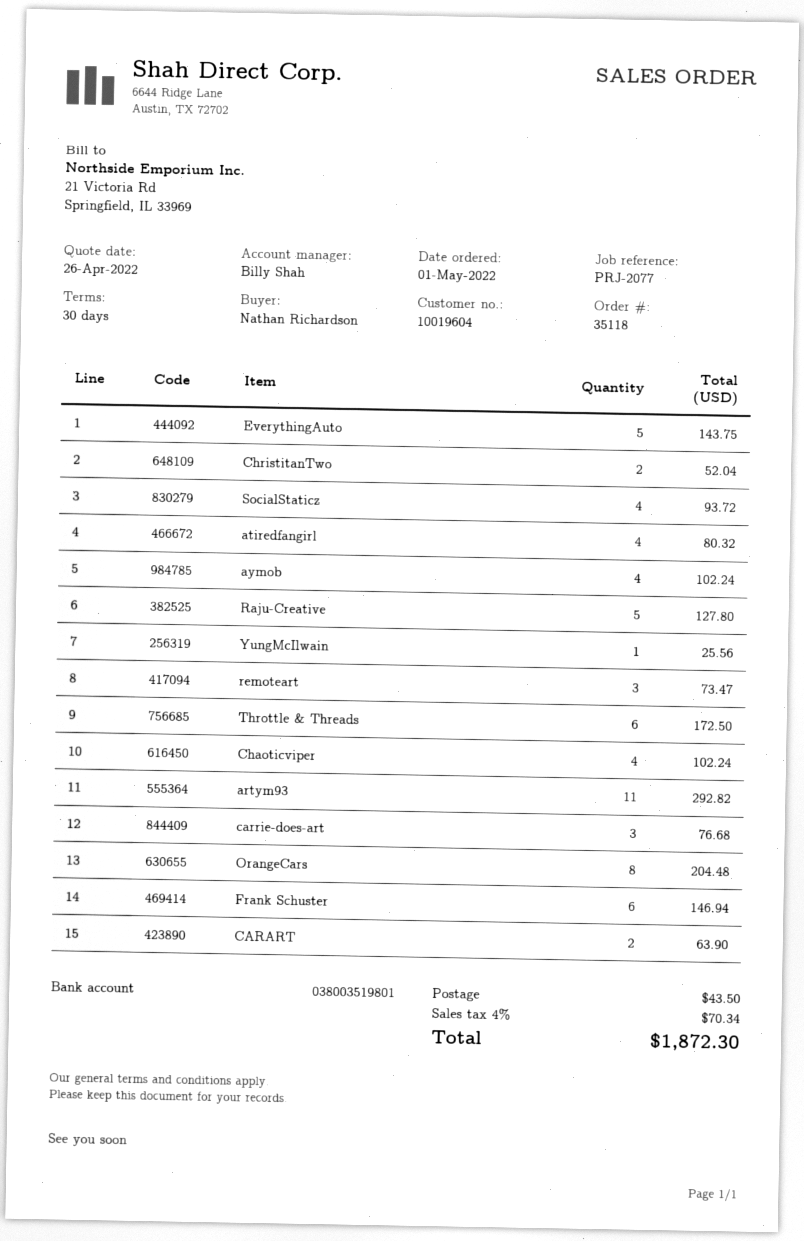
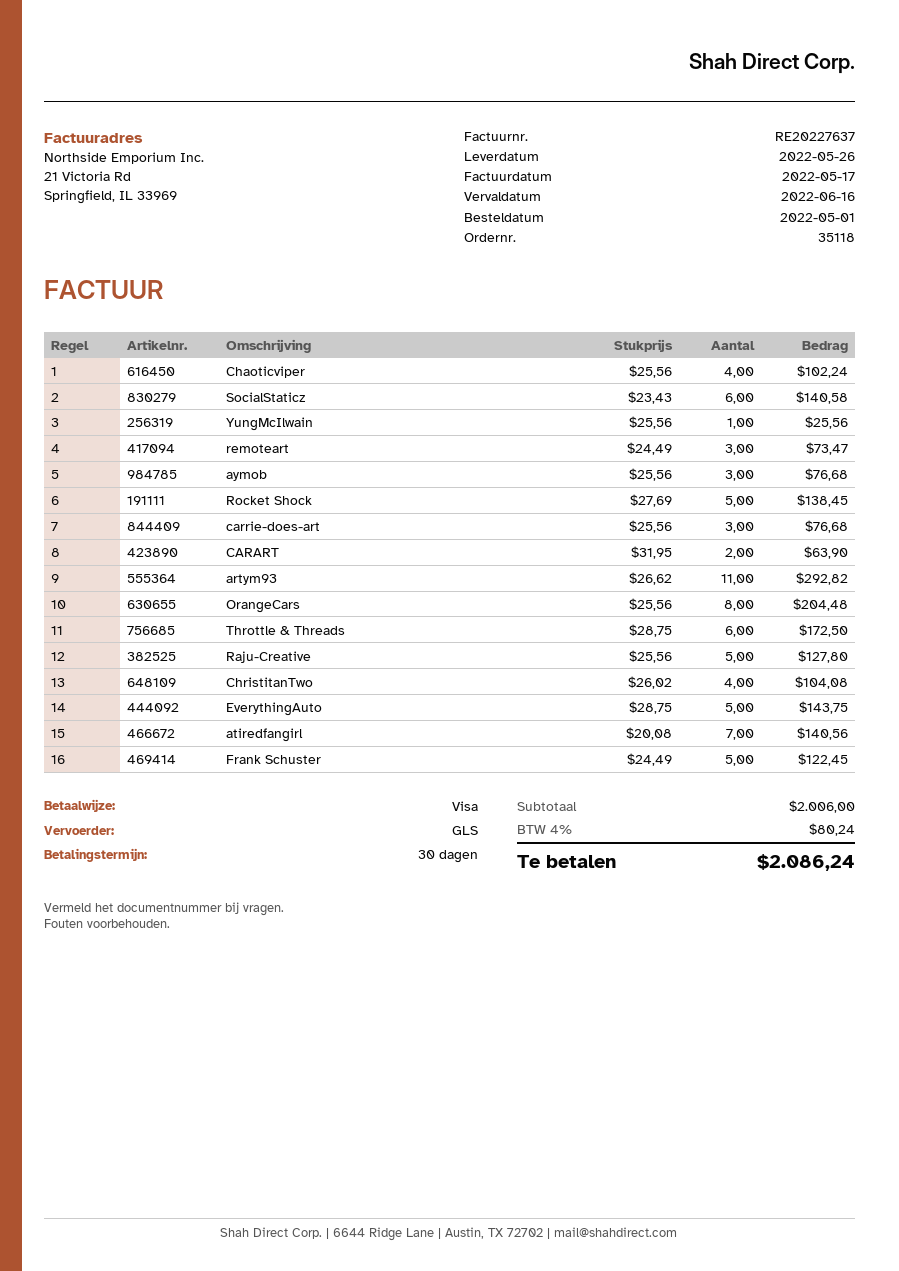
ChristitanTwo: 2 for 52.04 -> 4 for 104.08
SocialStaticz: 4 for 93.72 -> 6 for 140.58
atiredfangirl: 4 for 80.32 -> 7 for 140.56
aymob: 4 for 102.24 -> 3 for 76.68
Frank Schuster: 6 for 146.94 -> 5 for 122.45
Rocket Shock: none -> 5 for 138.45
shipping: 43.50 -> none
tax: 4% = 70.34 -> 4% = 80.24
total: 1872.30 -> 2086.24

